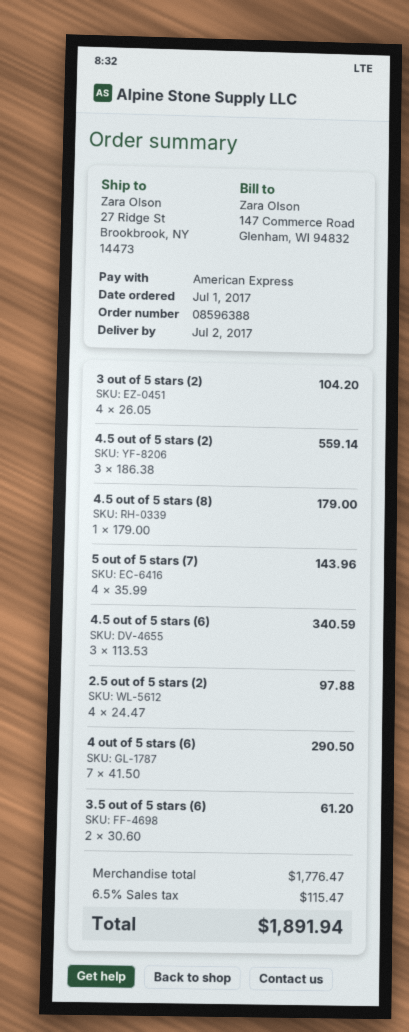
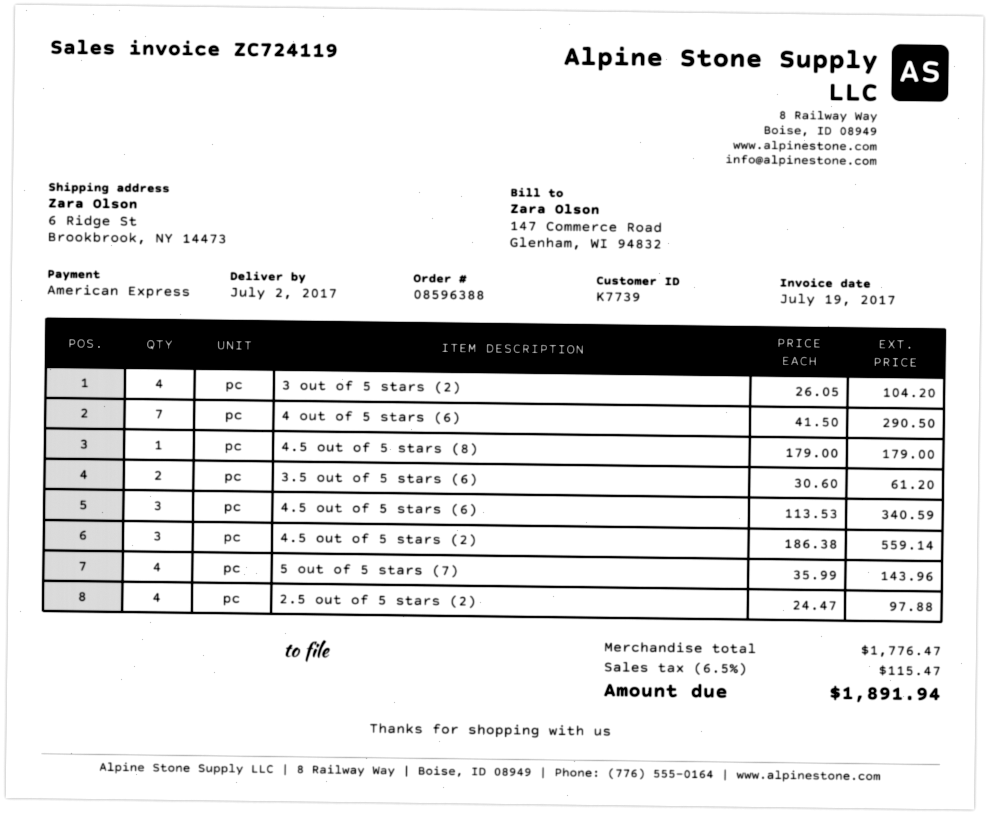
ship to: 27 Ridge St, Brookbrook, NY 14473 -> 6 Ridge St, Brookbrook, NY 14473

